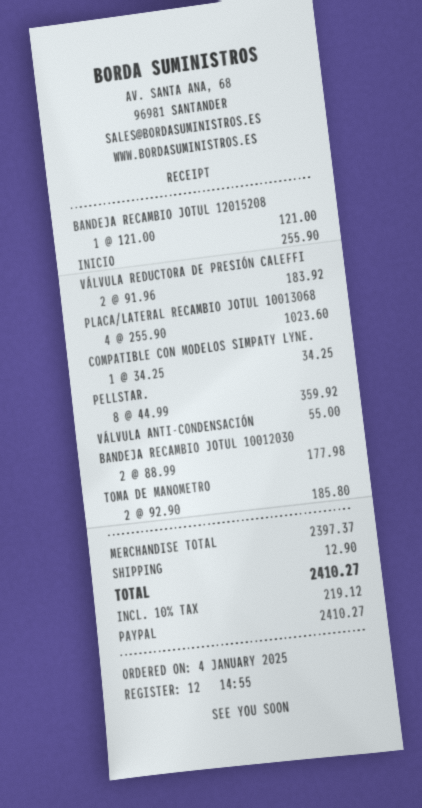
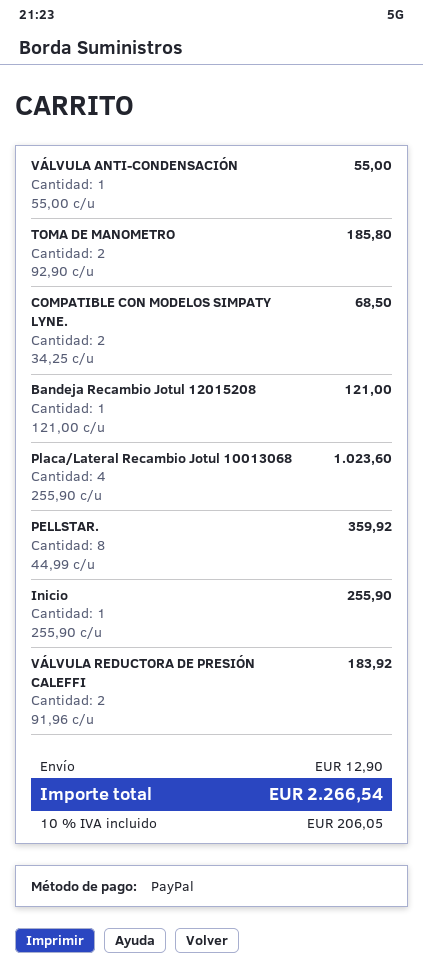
COMPATIBLE CON MODELOS SIMPATY LYNE.: 1 x 34.25 = 34.25 -> 2 x 34.25 = 68.50
BANDEJA RECAMBIO JOTUL 10012030: 2 x 88.99 = 177.98 -> none
tax: 10% = 219.12 -> 10% = 206.05
total: 2410.27 -> 2266.54

